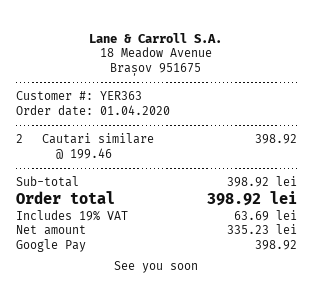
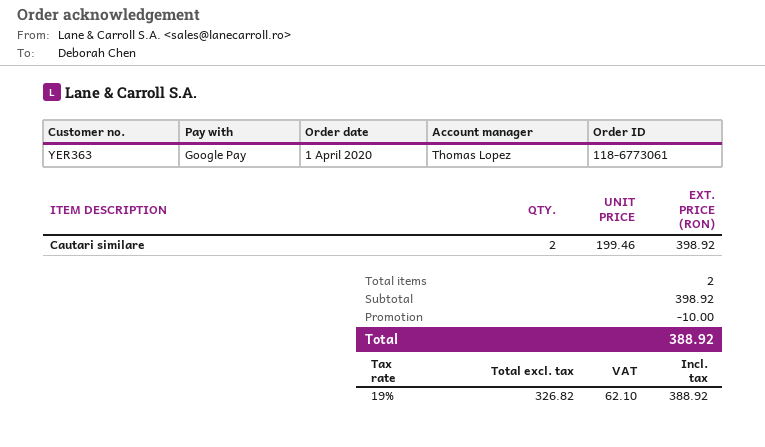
discount: none -> 10.00
net: 335.23 -> 326.82
tax: 19% = 63.69 -> 19% = 62.10
total: 398.92 -> 388.92

